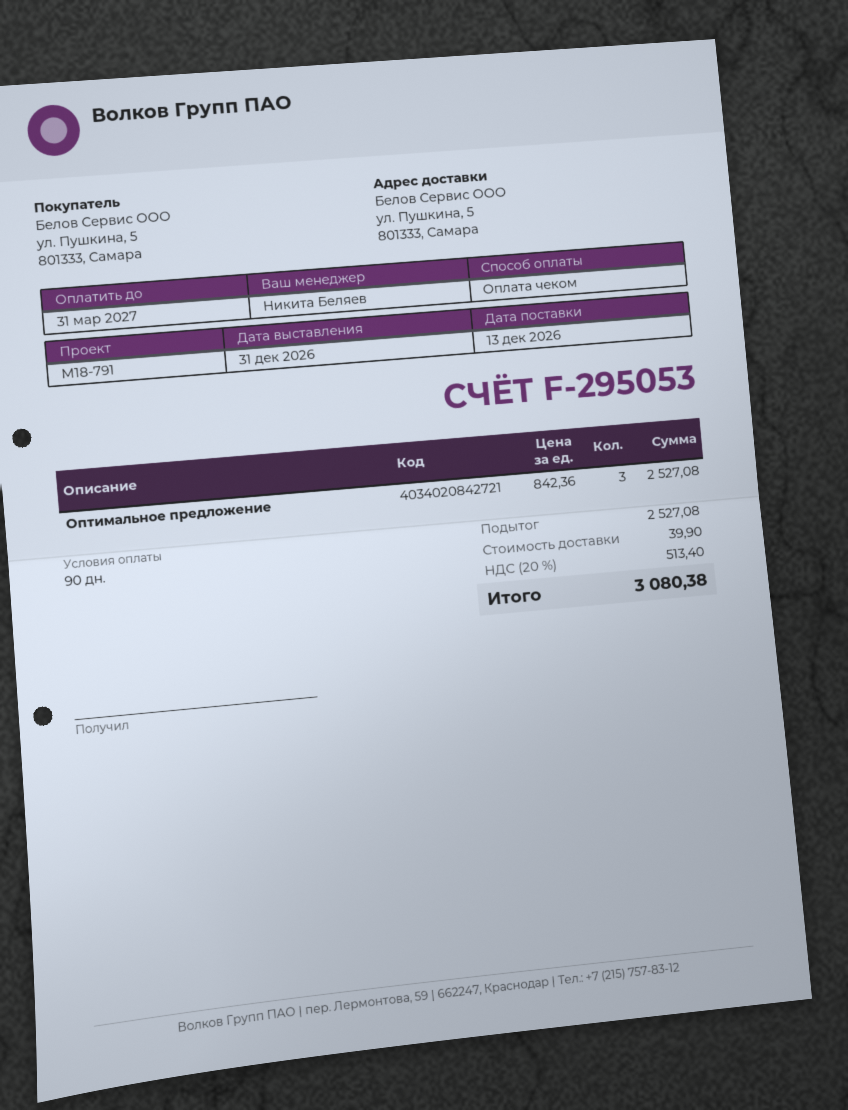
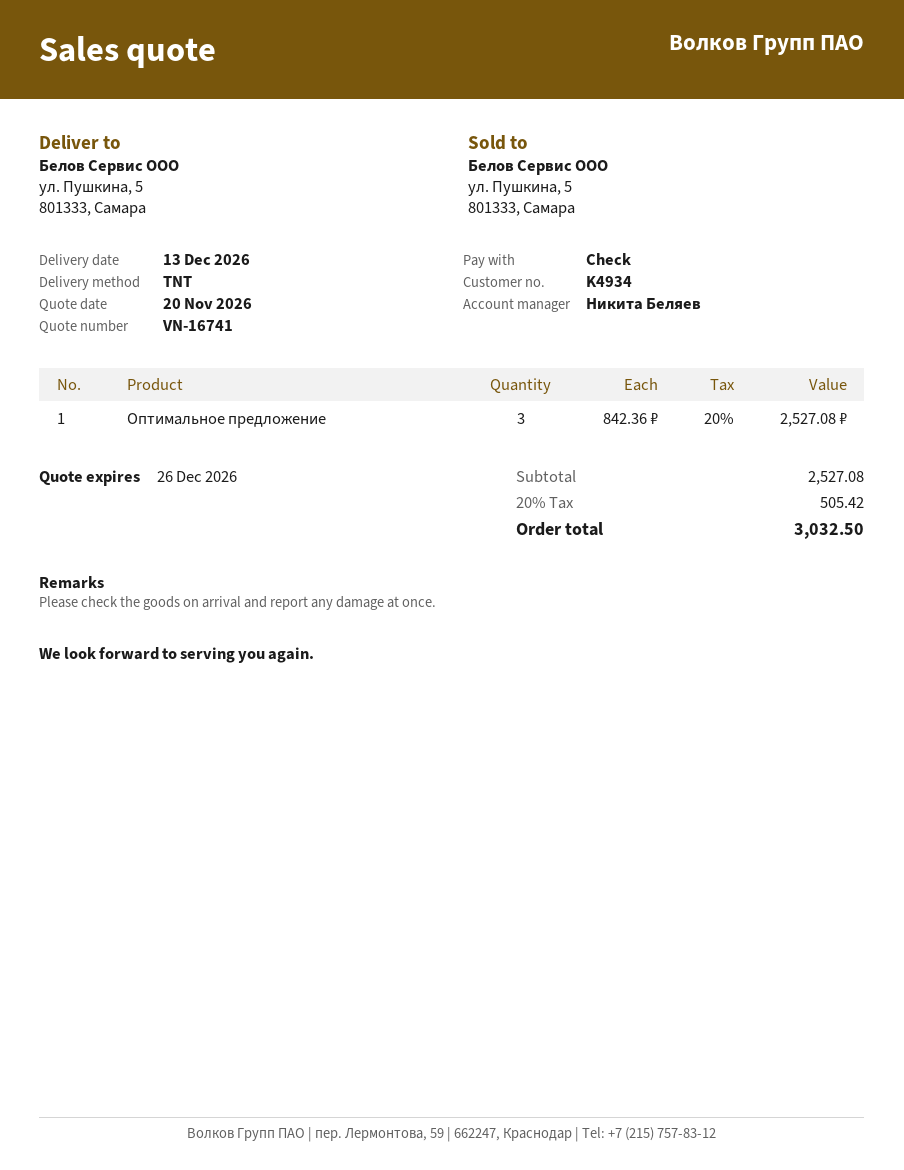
shipping: 39.90 -> none
tax: 20% = 513.40 -> 20% = 505.42
total: 3080.38 -> 3032.50

